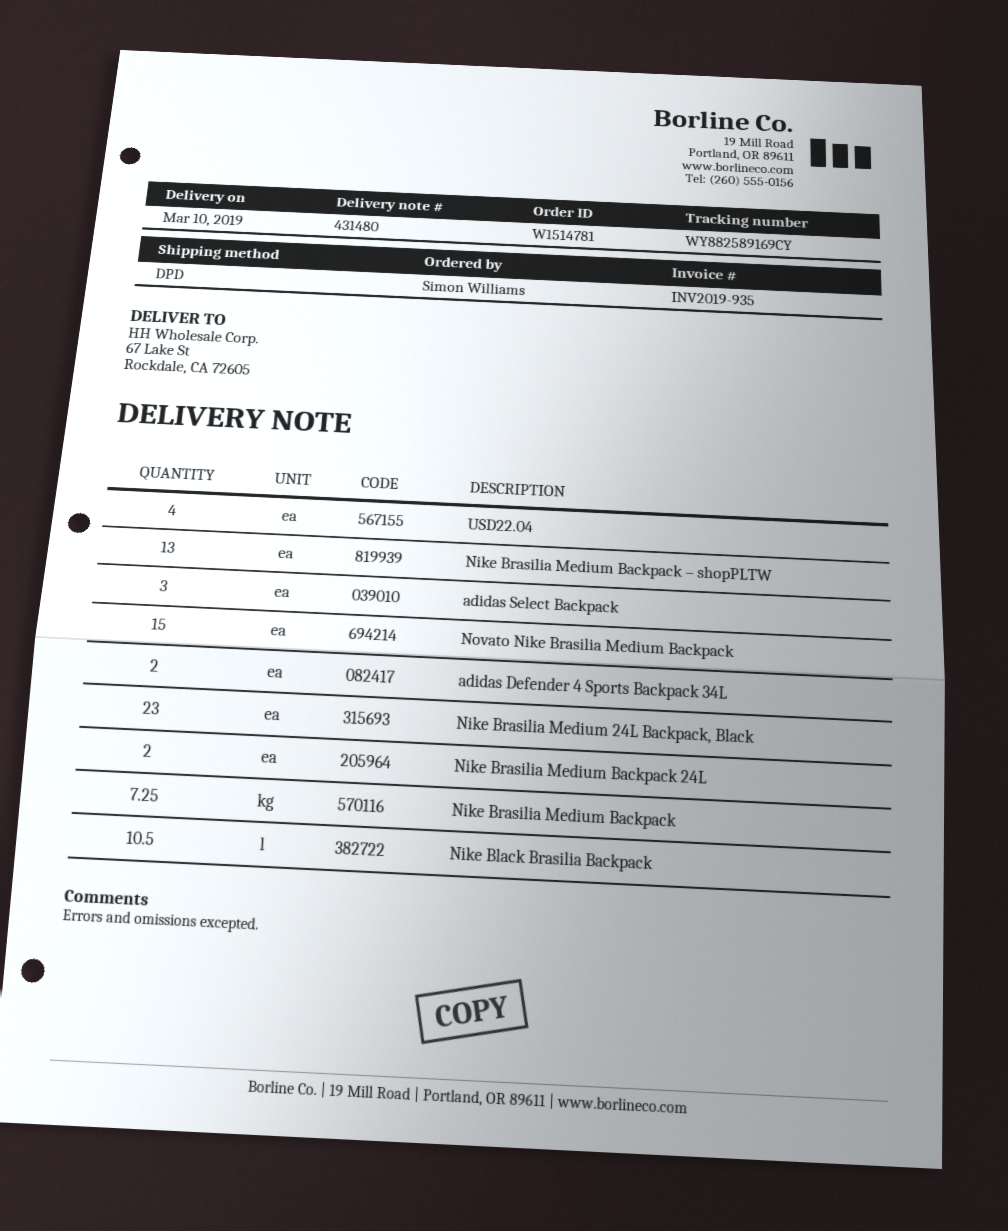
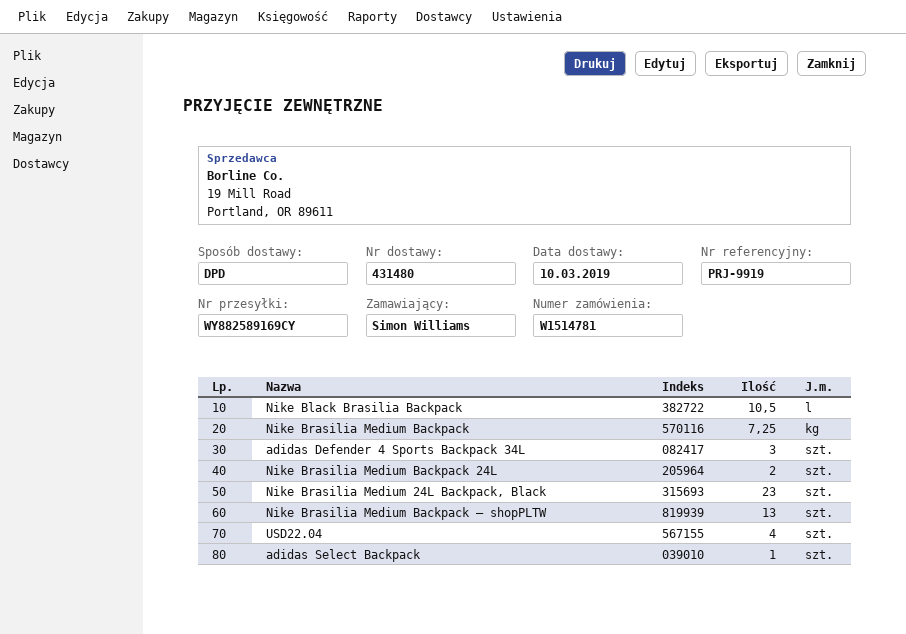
adidas Select Backpack: 3 -> 1
Novato Nike Brasilia Medium Backpack: 15 -> none
adidas Defender 4 Sports Backpack 34L: 2 -> 3

